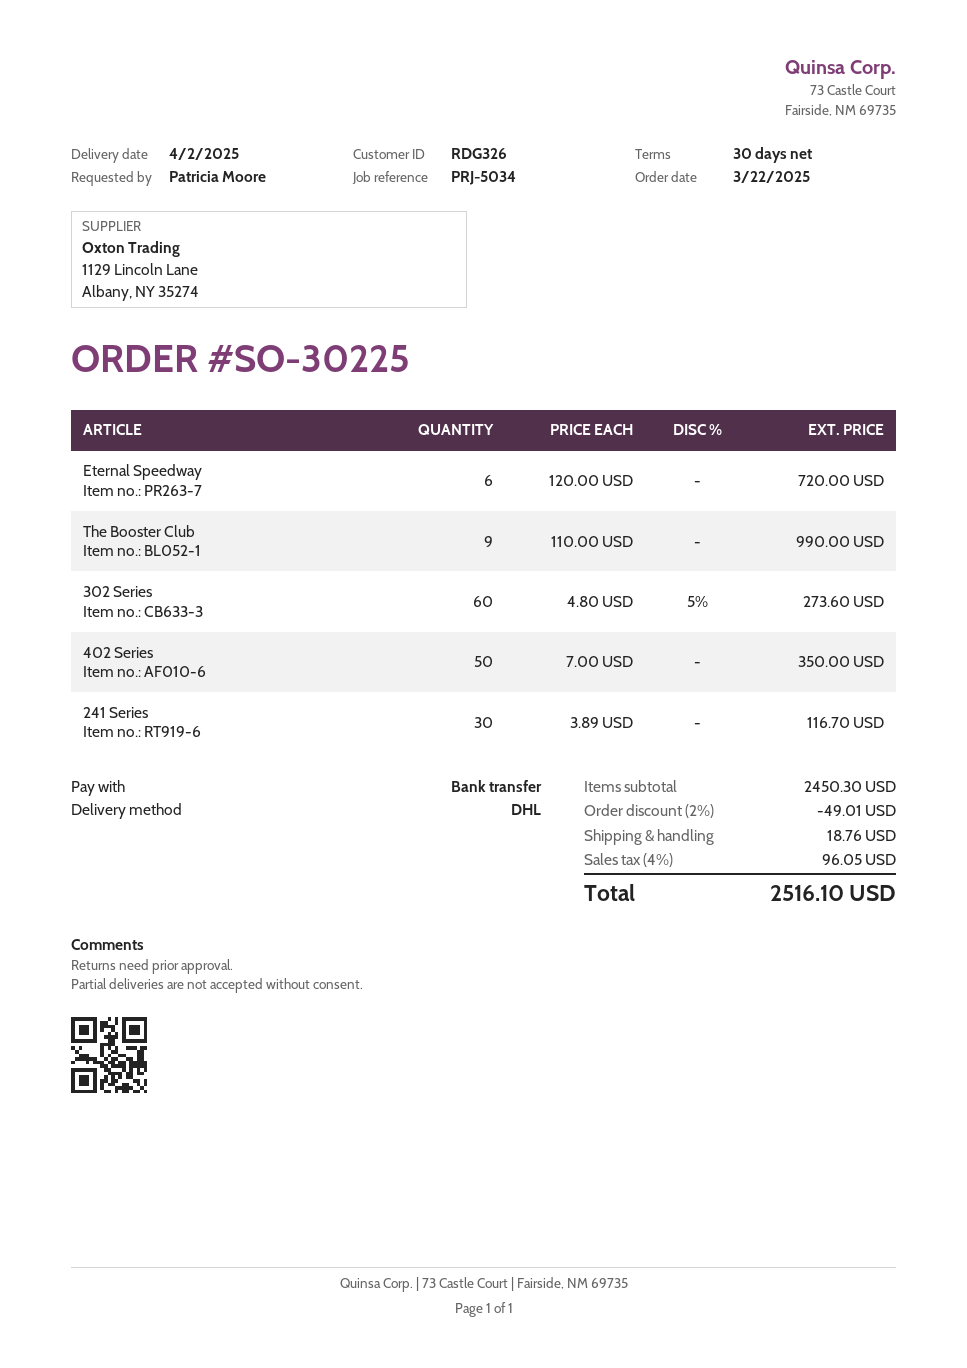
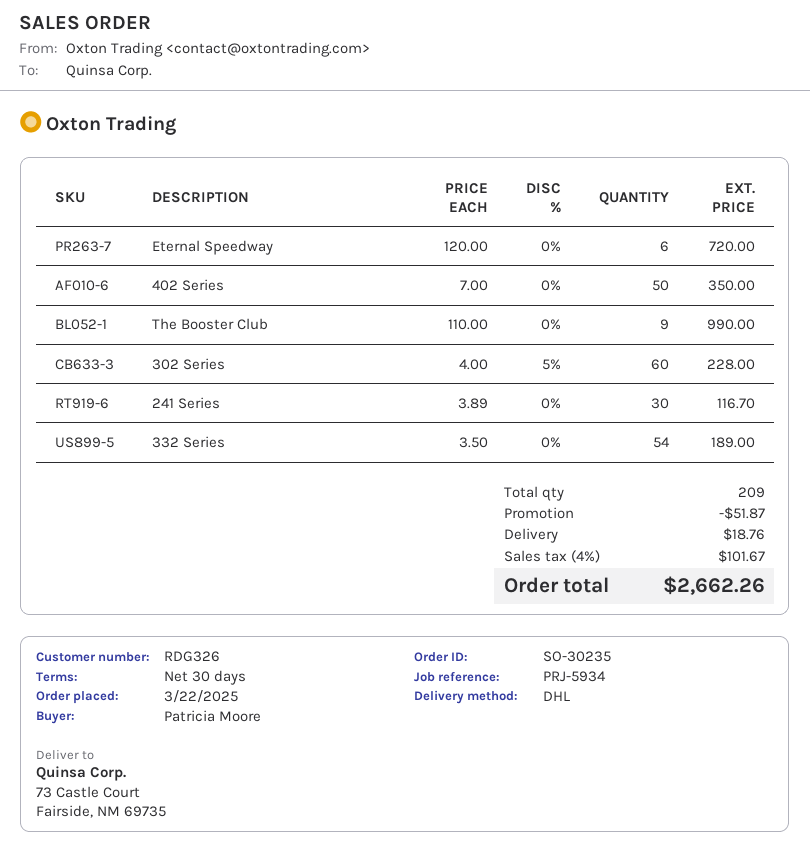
order number: SO-30225 -> SO-30235
reference: PRJ-5034 -> PRJ-5934
302 Series: 60 x 4.80 - 5% = 273.60 -> 60 x 4.00 - 5% = 228.00
332 Series: none -> 54 x 3.50 = 189.00
discount: 49.01 -> 51.87
tax: 4% = 96.05 -> 4% = 101.67
total: 2516.10 -> 2662.26

